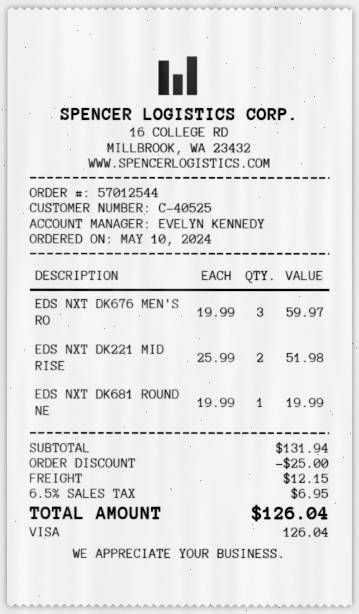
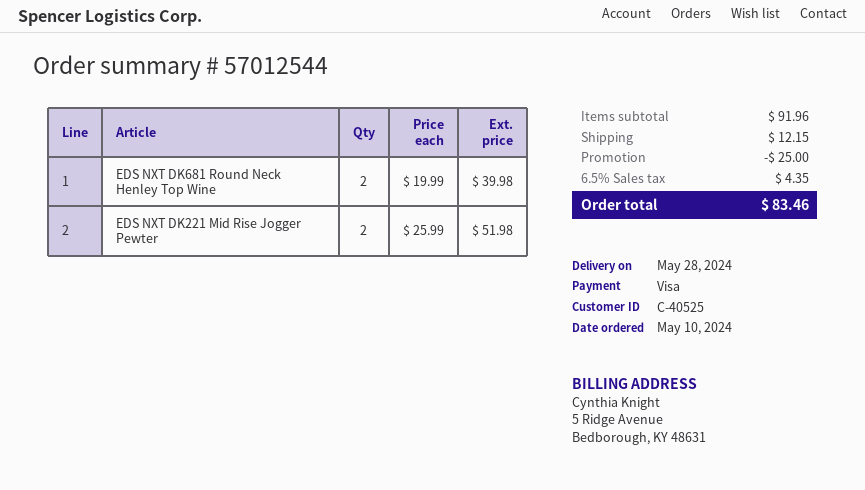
EDS NXT DK676 MEN'S RO: 3 x 19.99 = 59.97 -> none
EDS NXT DK681 ROUND NE: 1 x 19.99 = 19.99 -> 2 x 19.99 = 39.98
subtotal: 131.94 -> 91.96
tax: 6.5% = 6.95 -> 6.5% = 4.35
total: 126.04 -> 83.46

